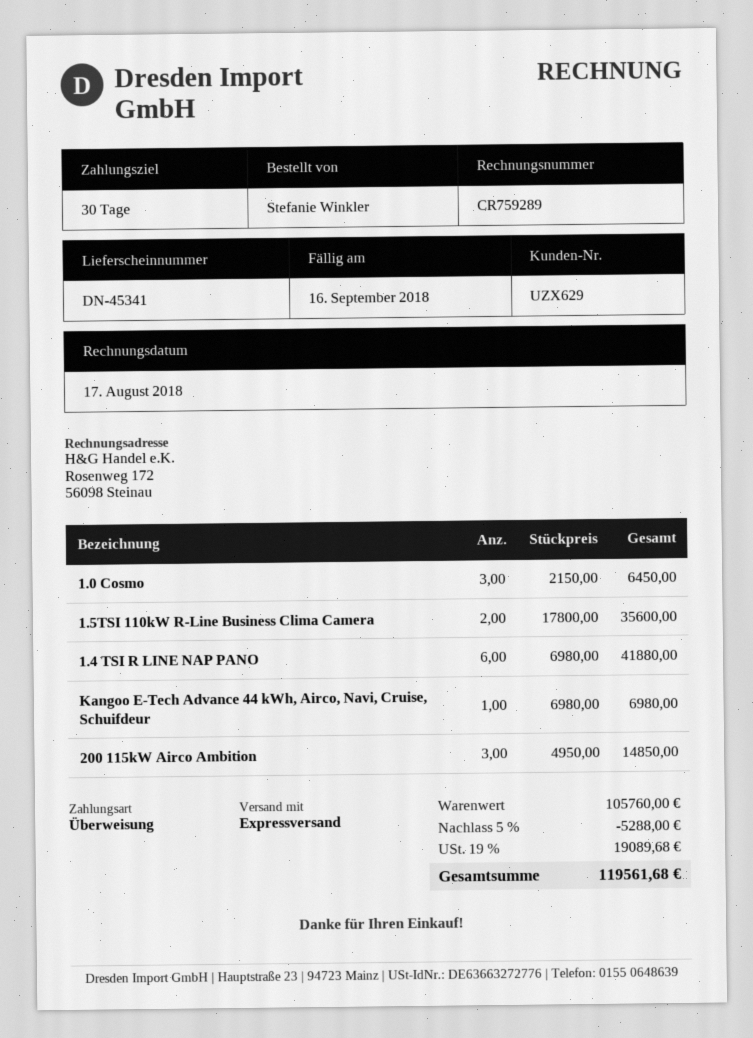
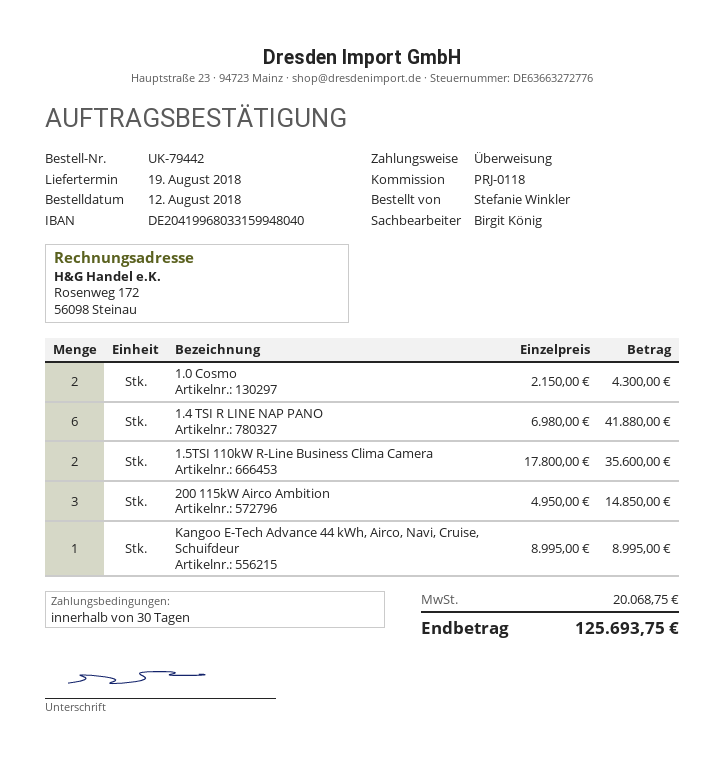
1.0 Cosmo: 3 x 2150.00 = 6450.00 -> 2 x 2150.00 = 4300.00
Kangoo E-Tech Advance 44 kWh, Airco, Navi, Cruise, Schuifdeur: 1 x 6980.00 = 6980.00 -> 1 x 8995.00 = 8995.00
discount: 5% = 5288.00 -> none
tax: 19089.68 -> 20068.75
total: 119561.68 -> 125693.75

